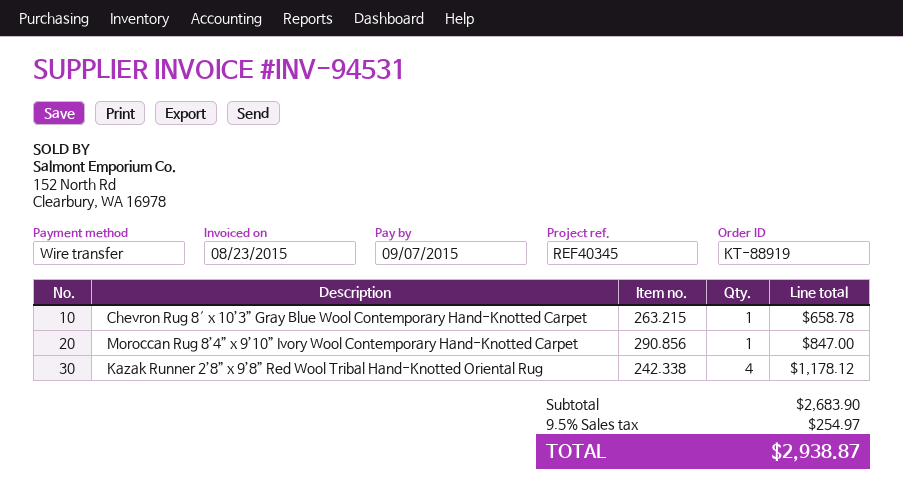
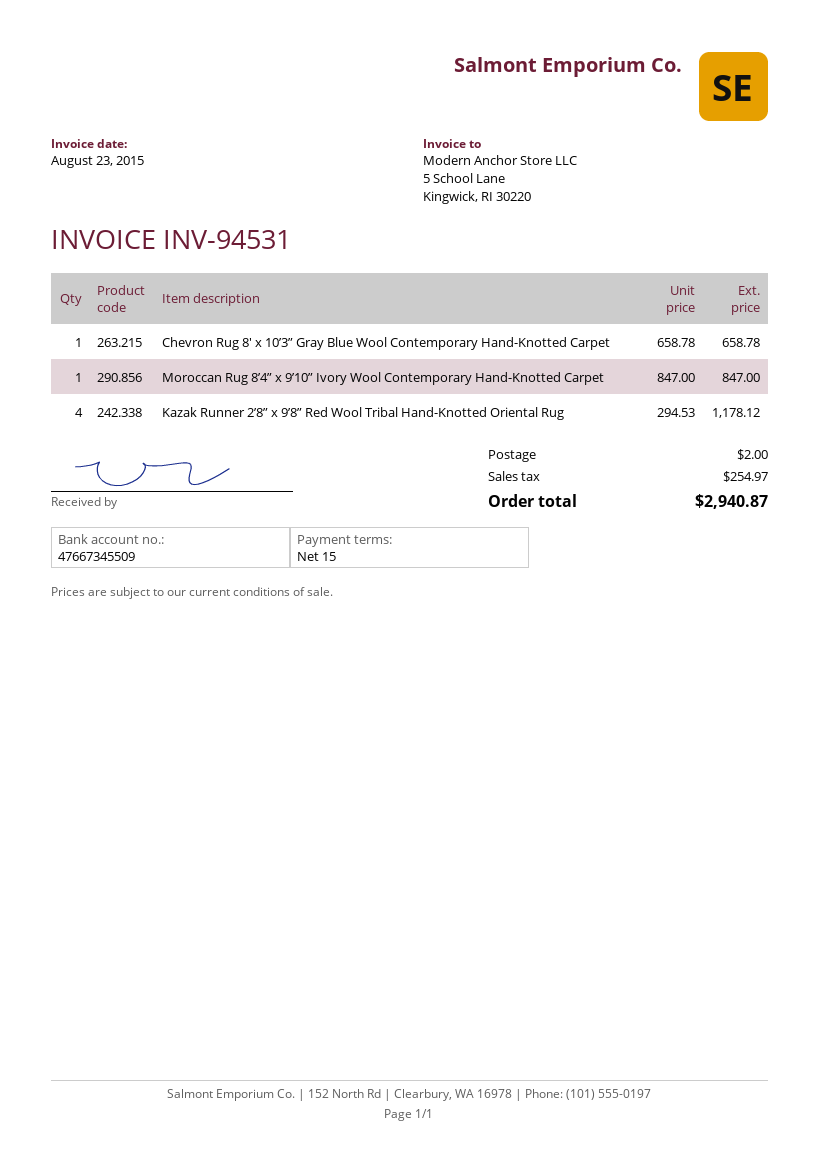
shipping: none -> 2.00
total: 2938.87 -> 2940.87

